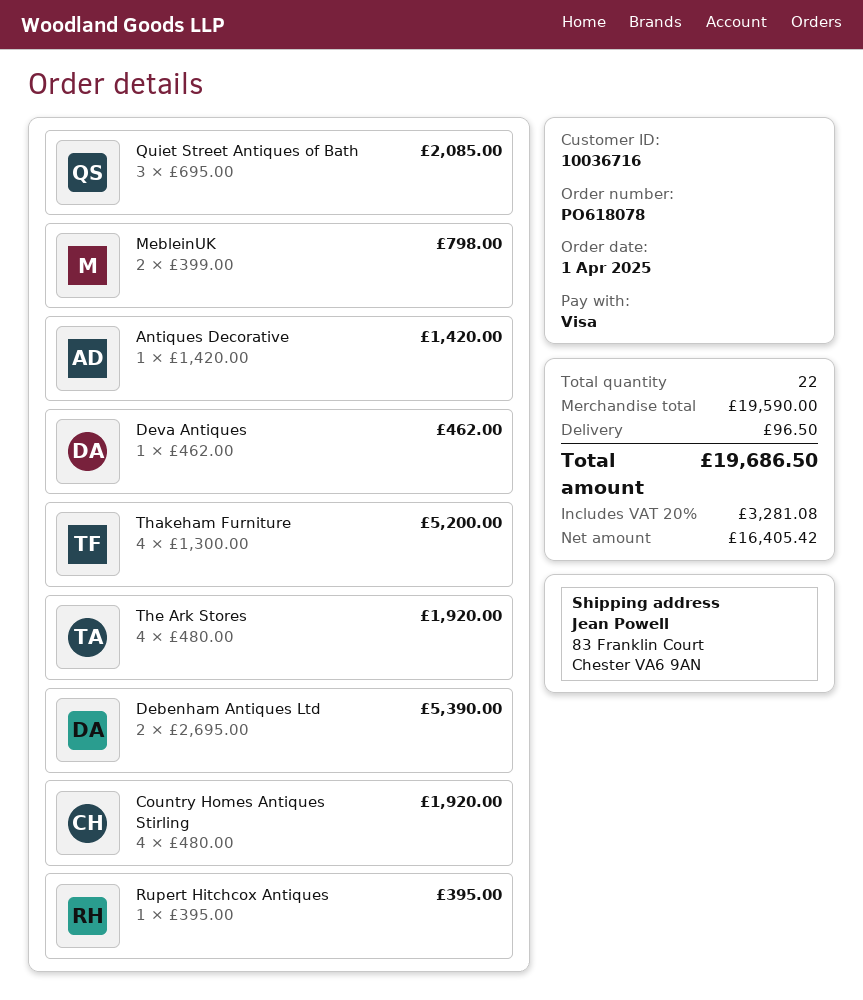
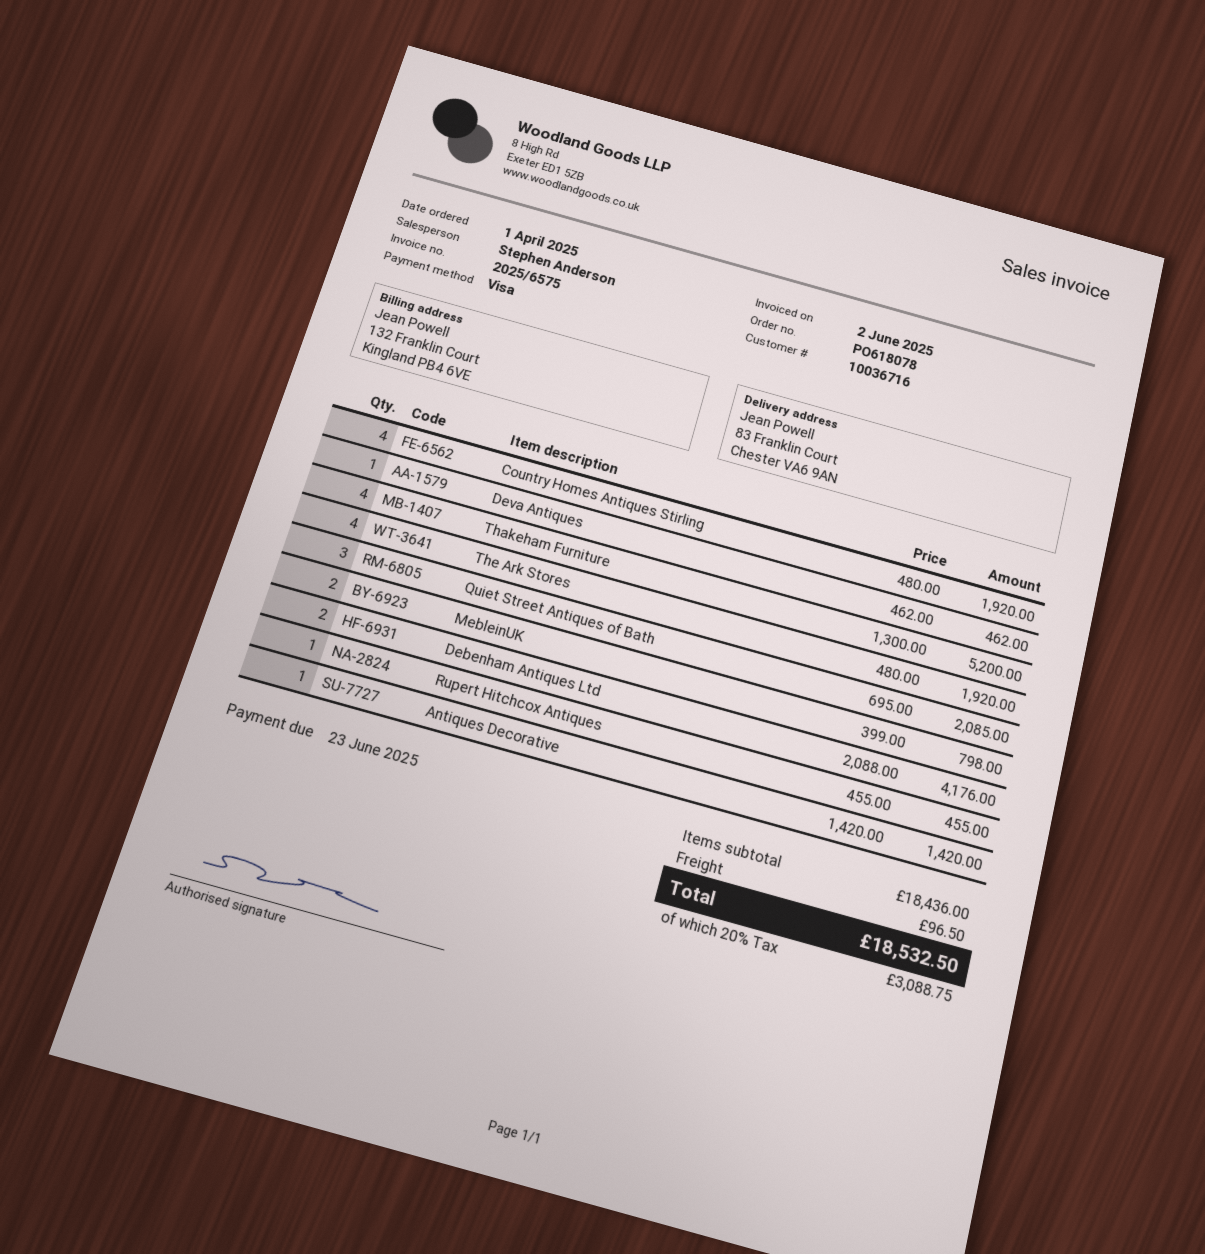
Debenham Antiques Ltd: 2 x 2695.00 = 5390.00 -> 2 x 2088.00 = 4176.00
Rupert Hitchcox Antiques: 1 x 395.00 = 395.00 -> 1 x 455.00 = 455.00
subtotal: 19590.00 -> 18436.00
tax: 20% = 3281.08 -> 20% = 3088.75
total: 19686.50 -> 18532.50

